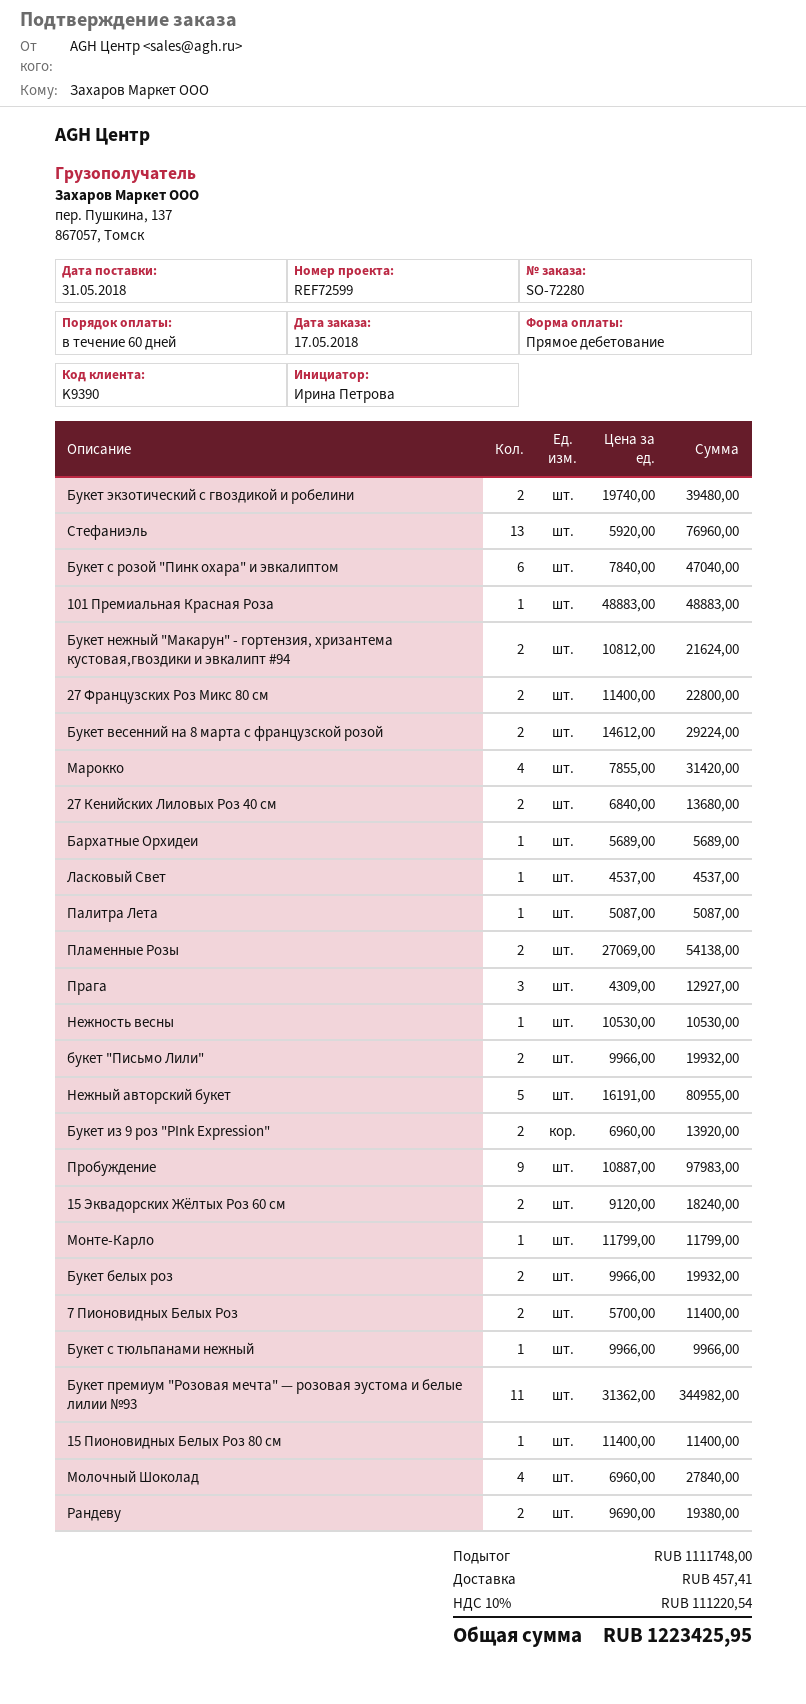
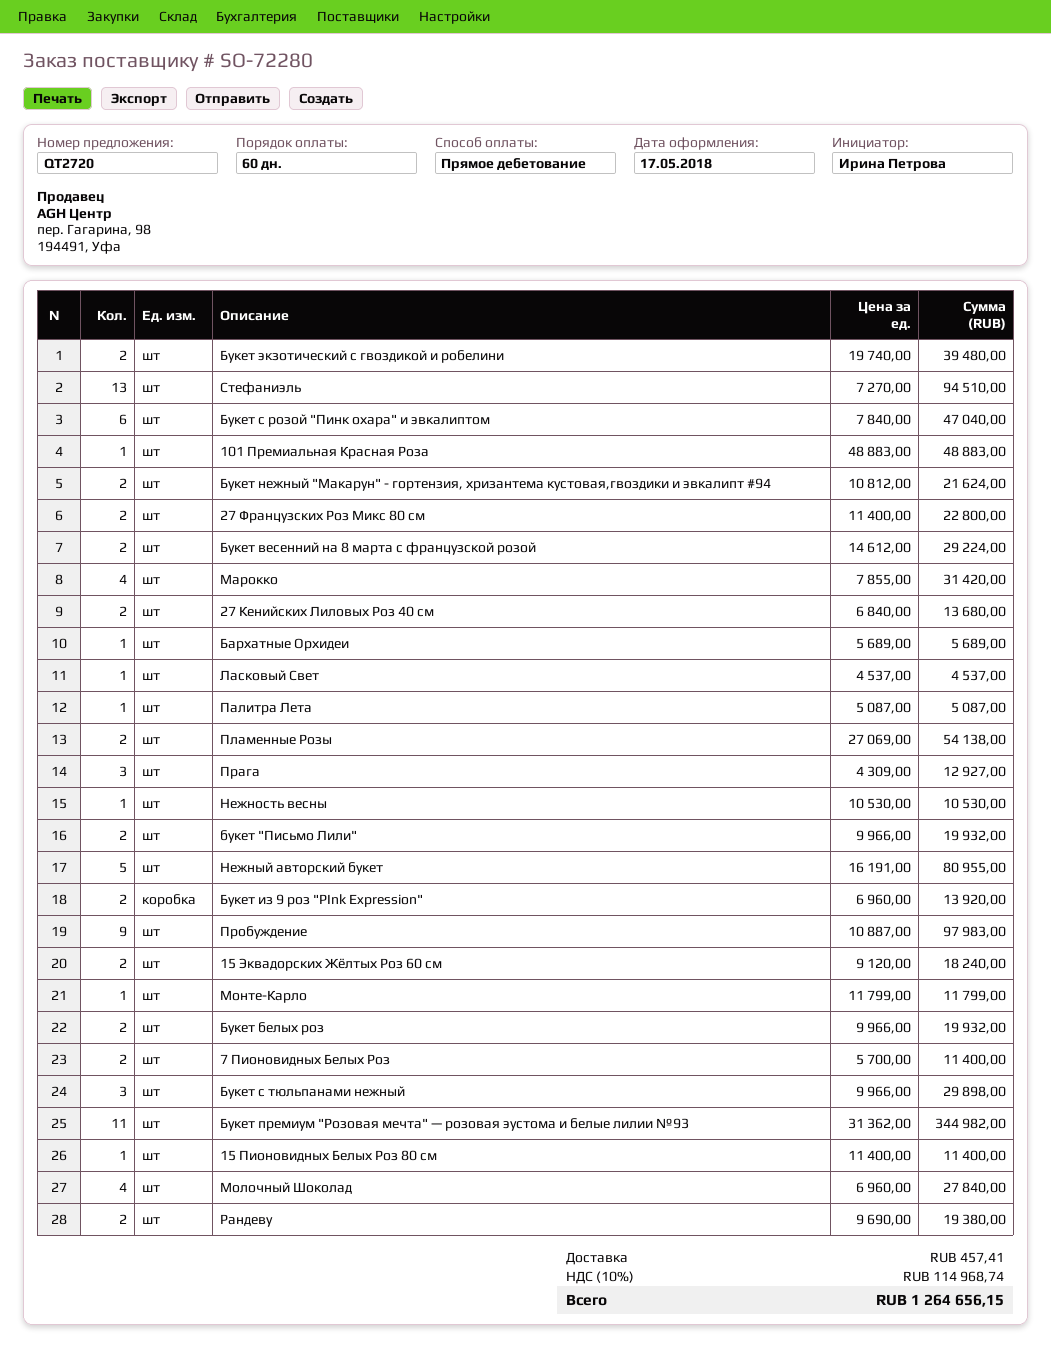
Стефаниэль: 13 x 5920.00 = 76960.00 -> 13 x 7270.00 = 94510.00
Букет с тюльпанами нежный: 1 x 9966.00 = 9966.00 -> 3 x 9966.00 = 29898.00
tax: 10% = 111220.54 -> 10% = 114968.74
total: 1223425.95 -> 1264656.15

